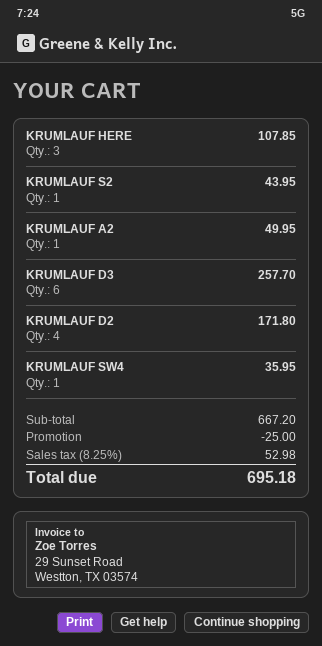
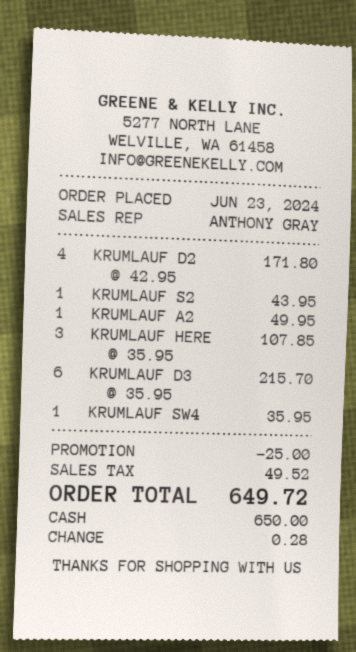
KRUMLAUF D3: 6 for 257.70 -> 6 for 215.70
tax: 52.98 -> 49.52
total: 695.18 -> 649.72

